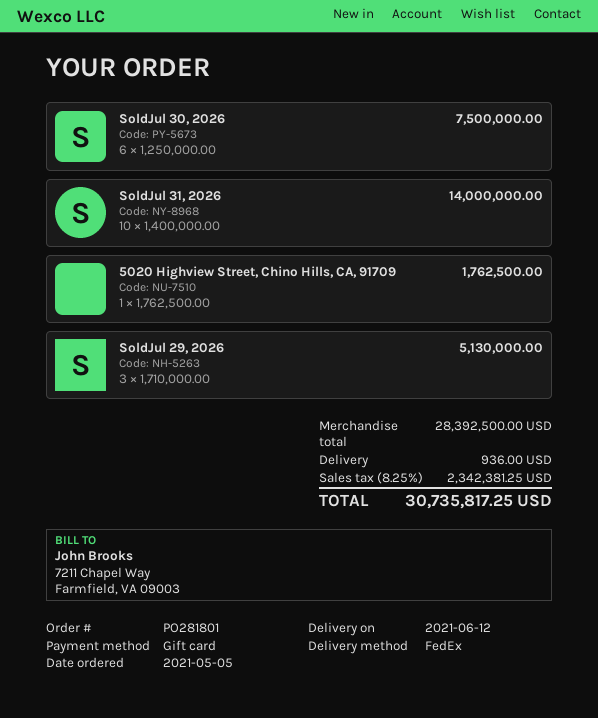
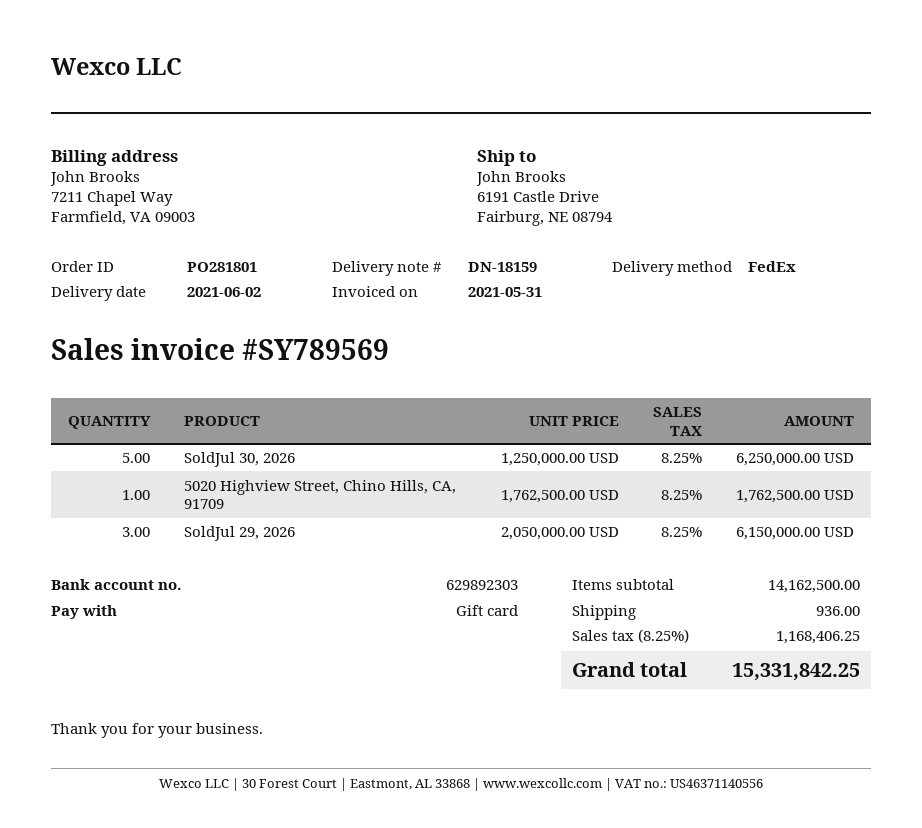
delivery date: 2021-06-12 -> 2021-06-02
SoldJul 30, 2026: 6 x 1250000.00 = 7500000.00 -> 5 x 1250000.00 = 6250000.00
SoldJul 31, 2026: 10 x 1400000.00 = 14000000.00 -> none
SoldJul 29, 2026: 3 x 1710000.00 = 5130000.00 -> 3 x 2050000.00 = 6150000.00
subtotal: 28392500.00 -> 14162500.00
tax: 8.25% = 2342381.25 -> 8.25% = 1168406.25
total: 30735817.25 -> 15331842.25

